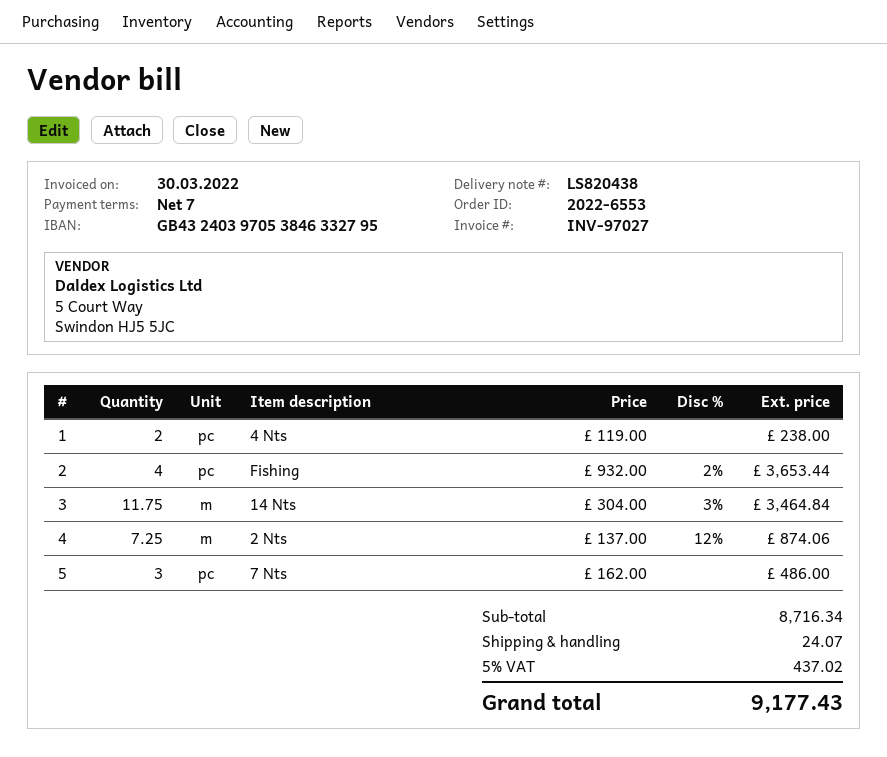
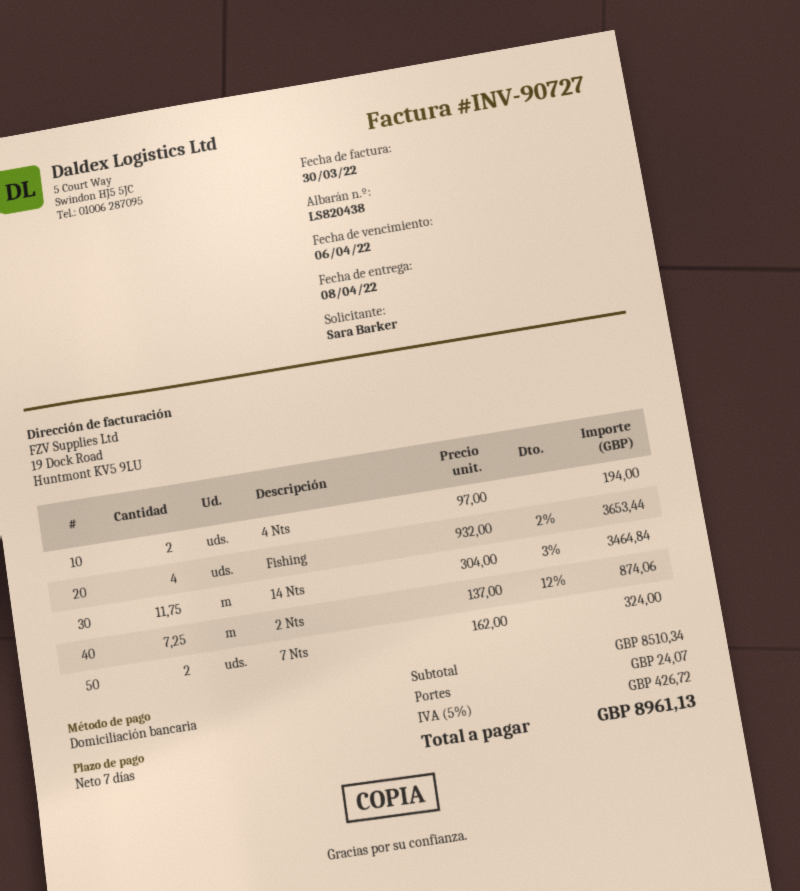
invoice number: INV-97027 -> INV-90727
4 Nts: 2 x 119.00 = 238.00 -> 2 x 97.00 = 194.00
7 Nts: 3 x 162.00 = 486.00 -> 2 x 162.00 = 324.00
subtotal: 8716.34 -> 8510.34
tax: 5% = 437.02 -> 5% = 426.72
total: 9177.43 -> 8961.13

